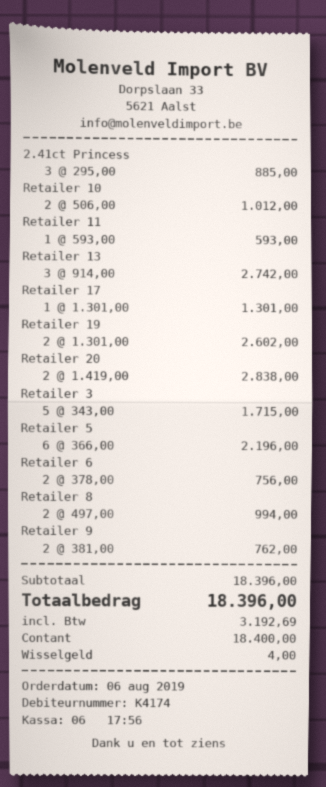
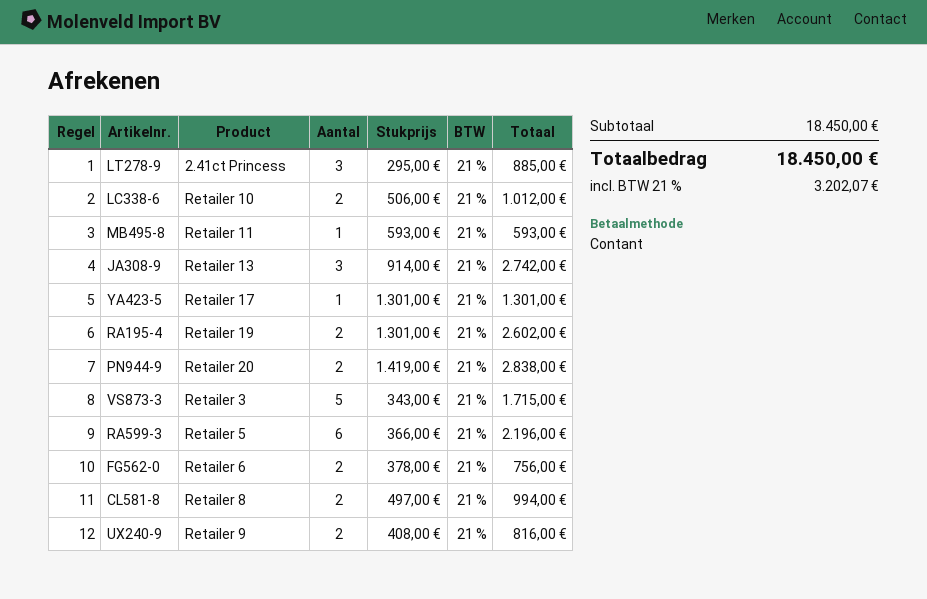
Retailer 9: 2 x 381.00 = 762.00 -> 2 x 408.00 = 816.00
subtotal: 18396.00 -> 18450.00
tax: 3192.69 -> 3202.07
total: 18396.00 -> 18450.00

